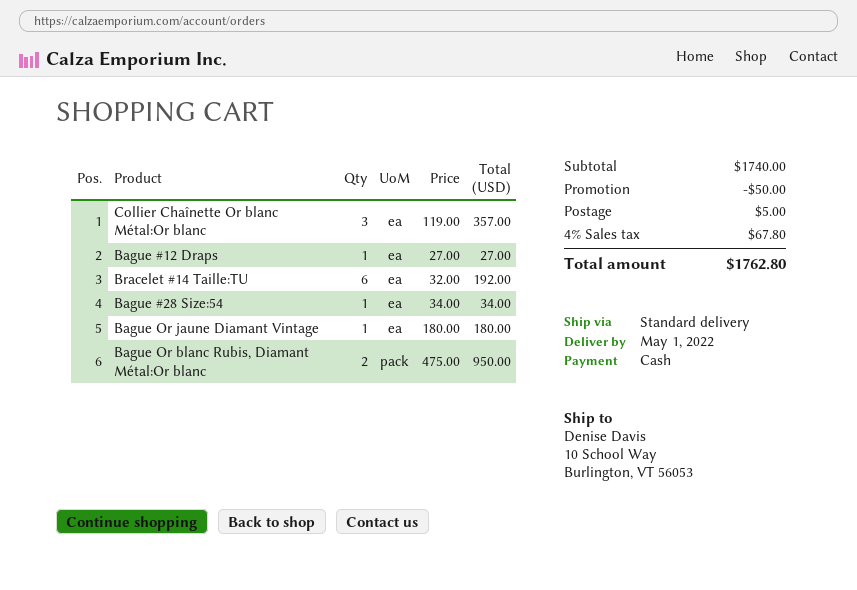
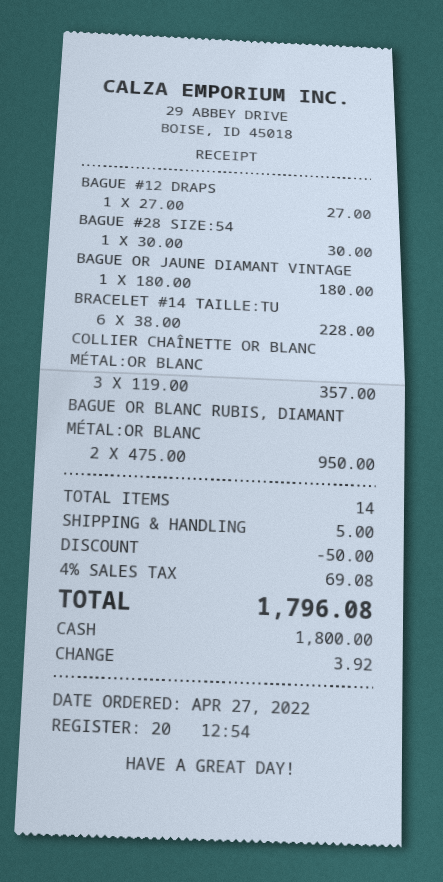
Bracelet #14 Taille:TU: 6 x 32.00 = 192.00 -> 6 x 38.00 = 228.00
Bague #28 Size:54: 1 x 34.00 = 34.00 -> 1 x 30.00 = 30.00
tax: 4% = 67.80 -> 4% = 69.08
total: 1762.80 -> 1796.08

